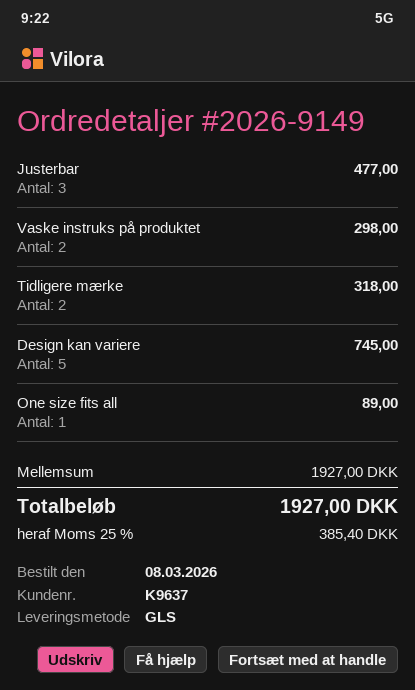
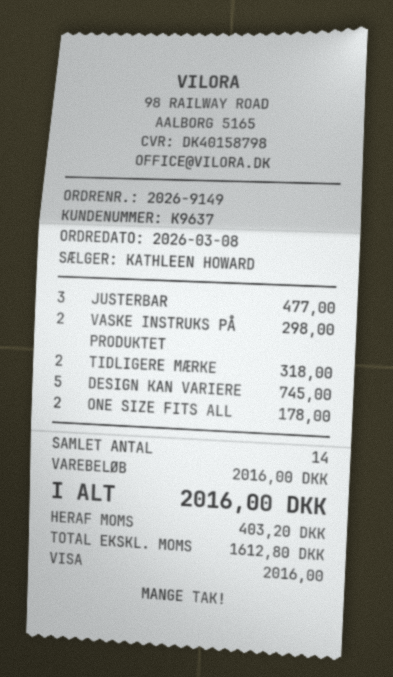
One size fits all: 1 for 89.00 -> 2 for 178.00
subtotal: 1927.00 -> 2016.00
tax: 385.40 -> 403.20
total: 1927.00 -> 2016.00

